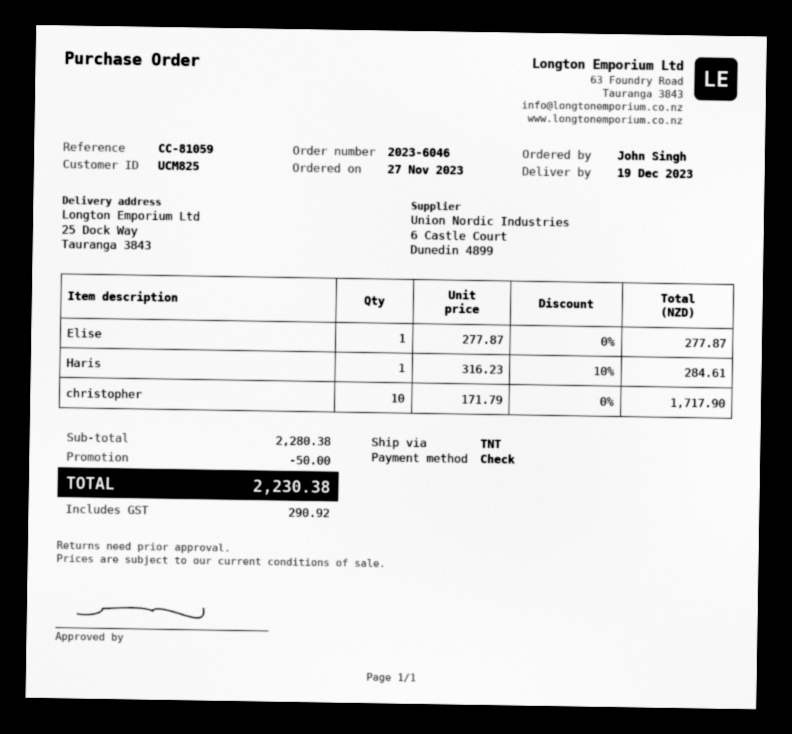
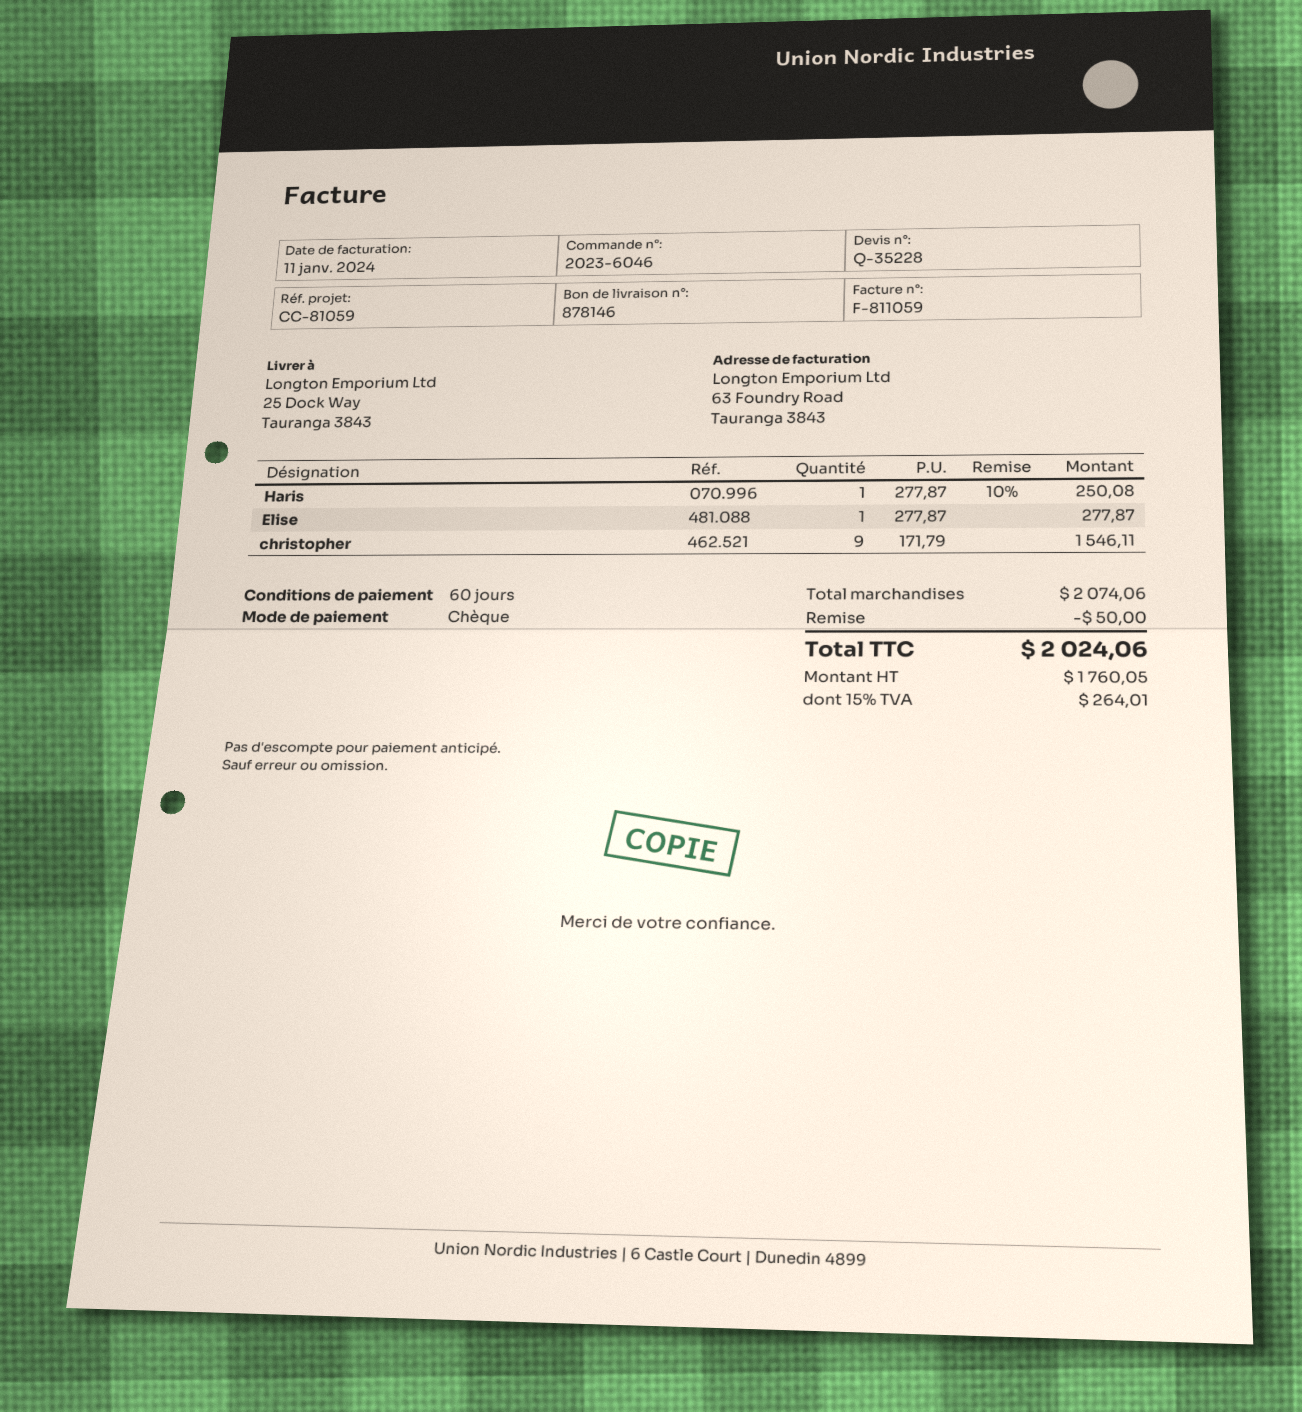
Haris: 1 x 316.23 - 10% = 284.61 -> 1 x 277.87 - 10% = 250.08
christopher: 10 x 171.79 = 1717.90 -> 9 x 171.79 = 1546.11
subtotal: 2280.38 -> 2074.06
tax: 290.92 -> 264.01
total: 2230.38 -> 2024.06

